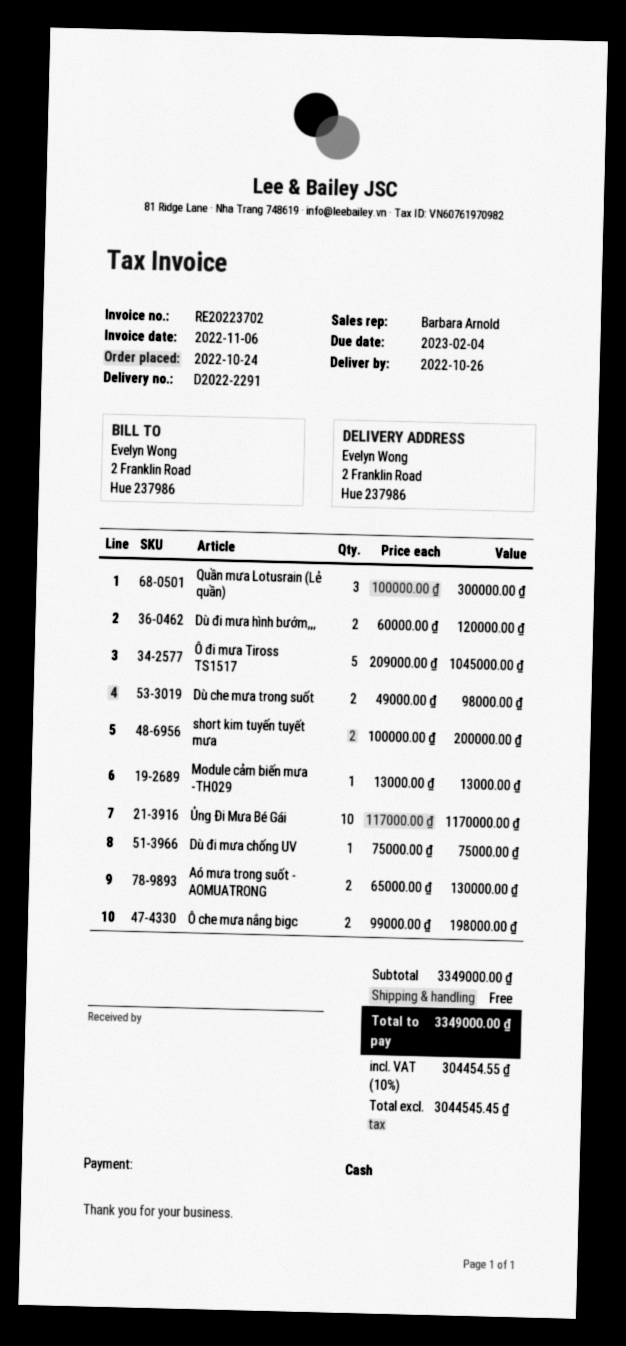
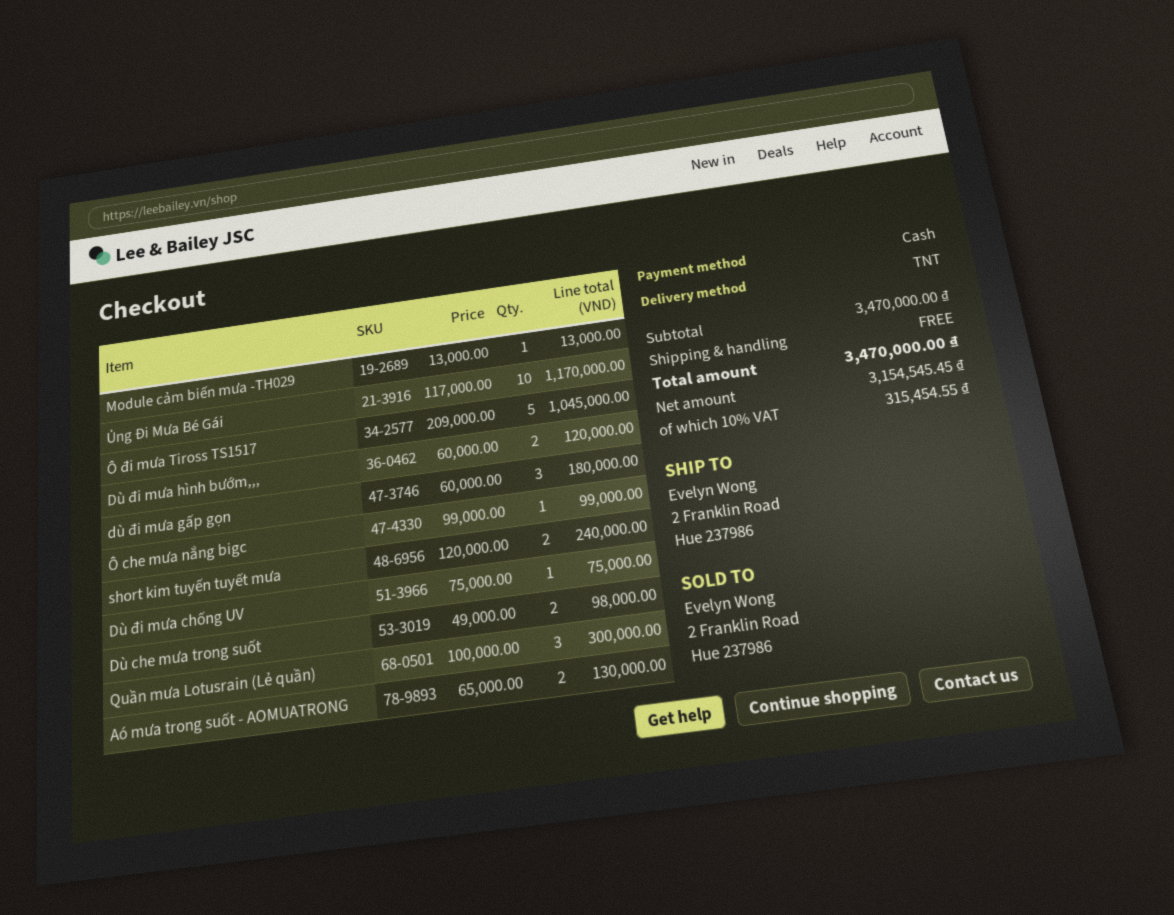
short kim tuyến tuyết mưa: 2 x 100000.00 = 200000.00 -> 2 x 120000.00 = 240000.00
Ô che mưa nắng bigc: 2 x 99000.00 = 198000.00 -> 1 x 99000.00 = 99000.00
dù đi mưa gấp gọn: none -> 3 x 60000.00 = 180000.00
subtotal: 3349000.00 -> 3470000.00
net: 3044545.45 -> 3154545.45
tax: 10% = 304454.55 -> 10% = 315454.55
total: 3349000.00 -> 3470000.00

